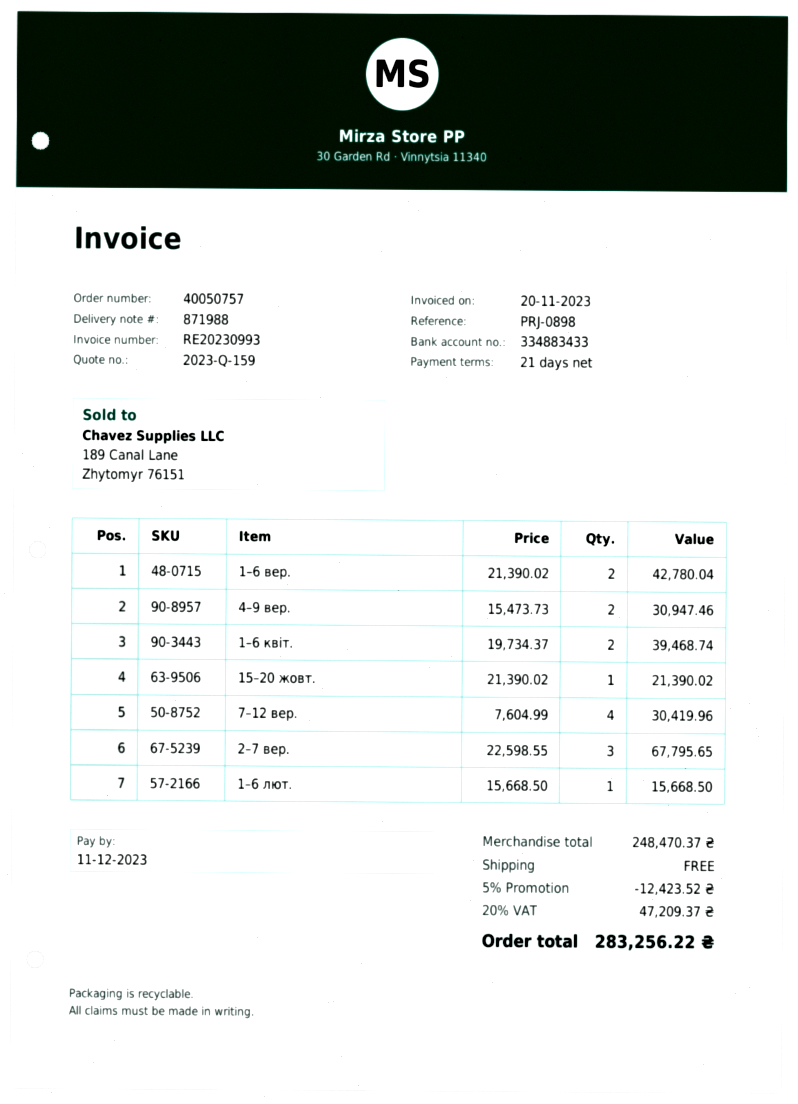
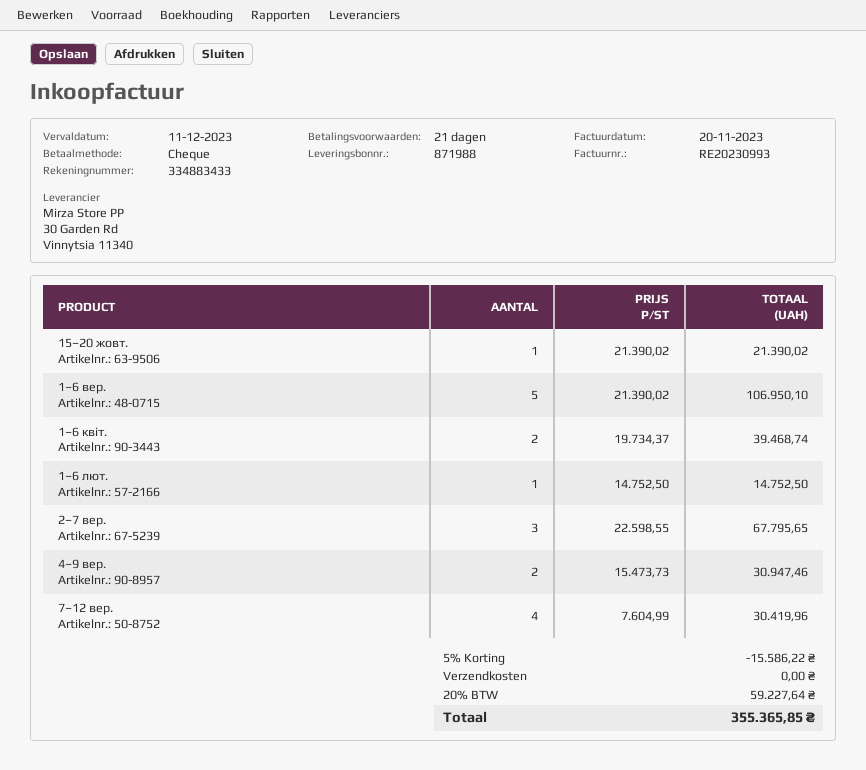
1–6 вер.: 2 x 21390.02 = 42780.04 -> 5 x 21390.02 = 106950.10
1–6 лют.: 1 x 15668.50 = 15668.50 -> 1 x 14752.50 = 14752.50
discount: 5% = 12423.52 -> 5% = 15586.22
tax: 20% = 47209.37 -> 20% = 59227.64
total: 283256.22 -> 355365.85

